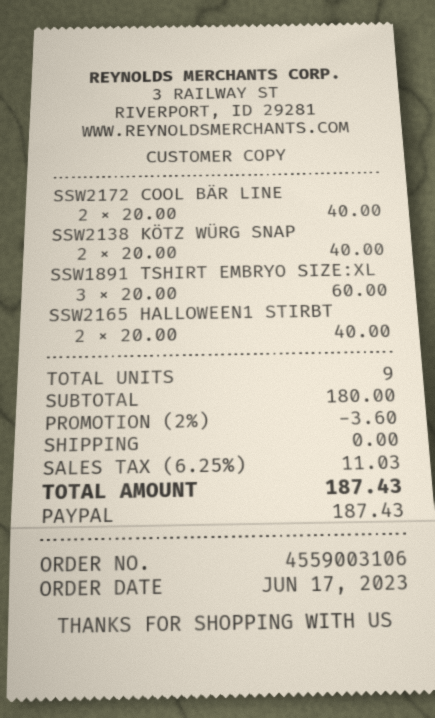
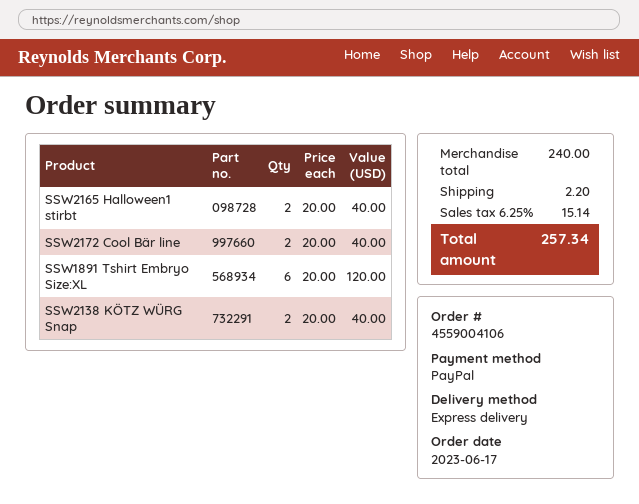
order number: 4559003106 -> 4559004106
SSW1891 TSHIRT EMBRYO SIZE:XL: 3 x 20.00 = 60.00 -> 6 x 20.00 = 120.00
subtotal: 180.00 -> 240.00
discount: 2% = 3.60 -> none
shipping: 0.00 -> 2.20
tax: 6.25% = 11.03 -> 6.25% = 15.14
total: 187.43 -> 257.34

